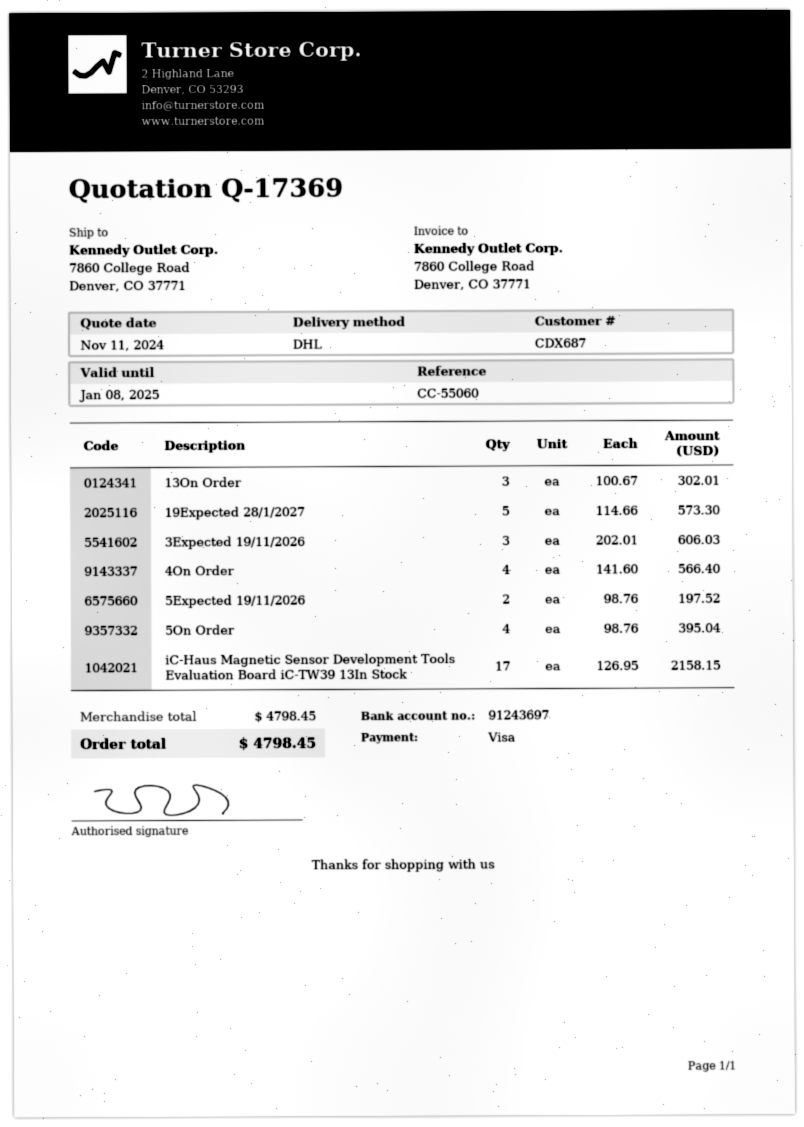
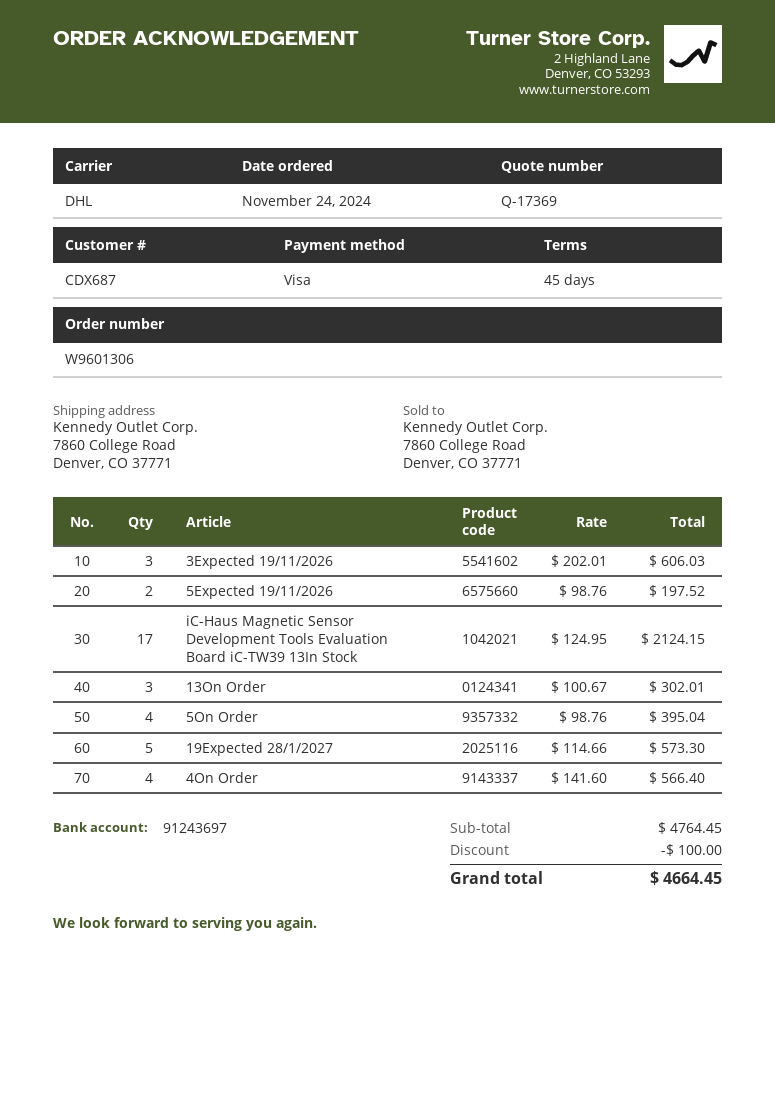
iC-Haus Magnetic Sensor Development Tools Evaluation Board iC-TW39 13In Stock: 17 x 126.95 = 2158.15 -> 17 x 124.95 = 2124.15
subtotal: 4798.45 -> 4764.45
discount: none -> 100.00
total: 4798.45 -> 4664.45

